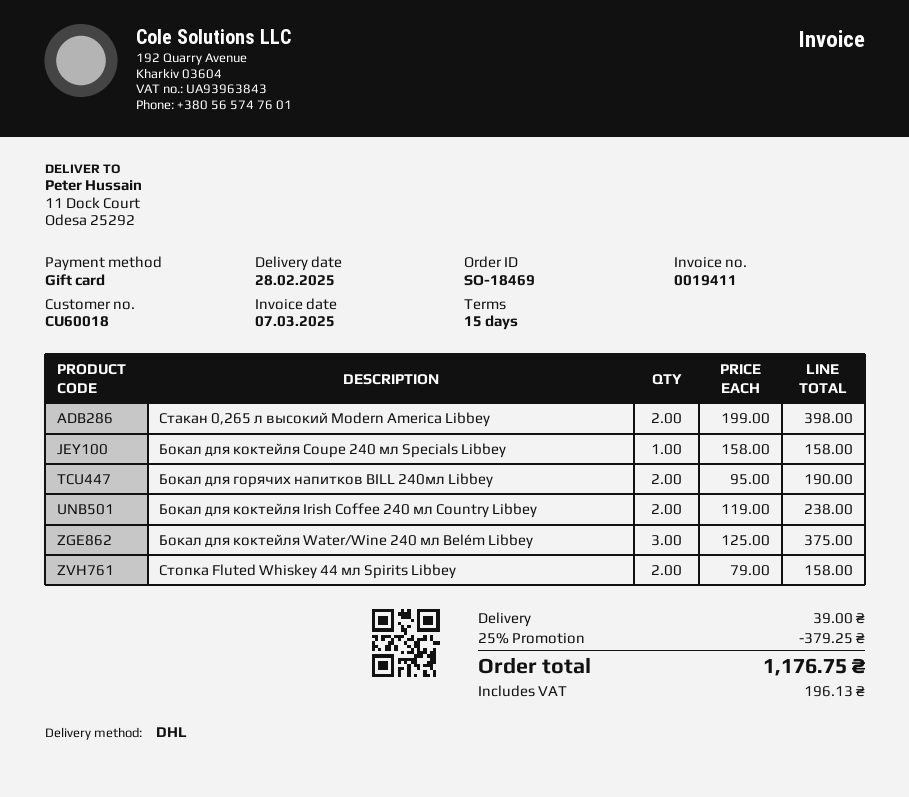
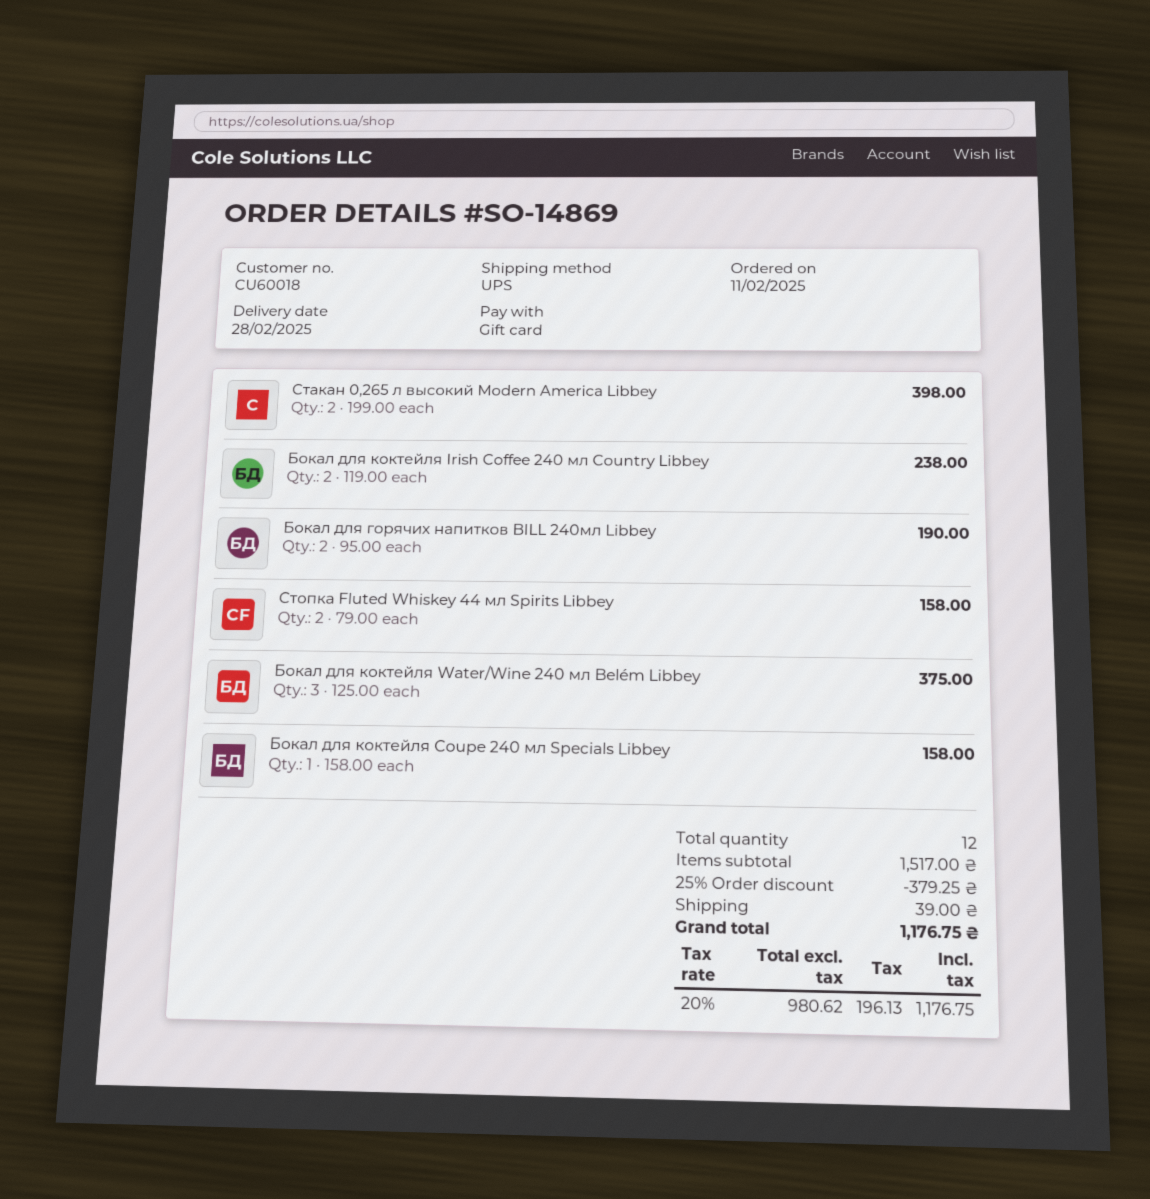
order number: SO-18469 -> SO-14869
shipping method: DHL -> UPS

